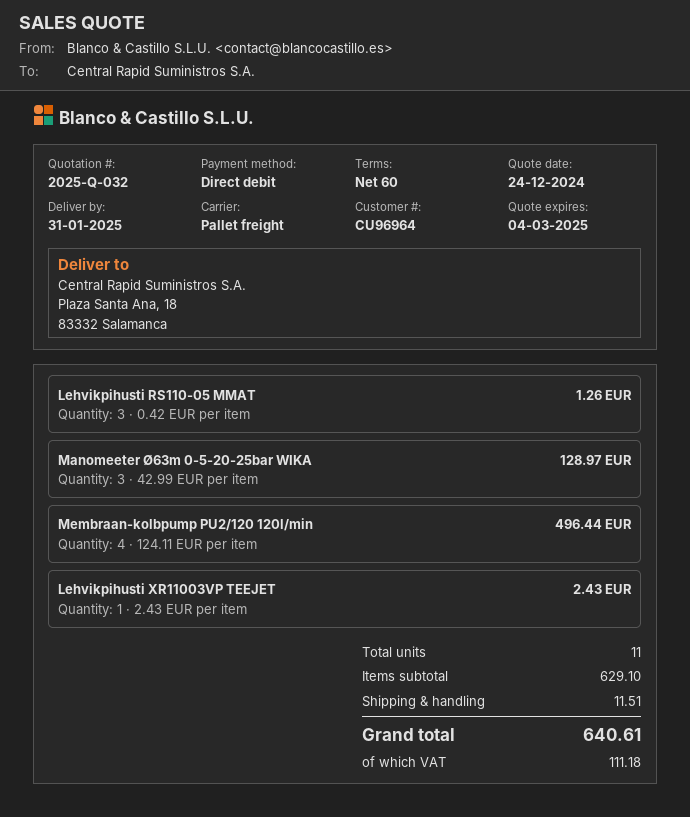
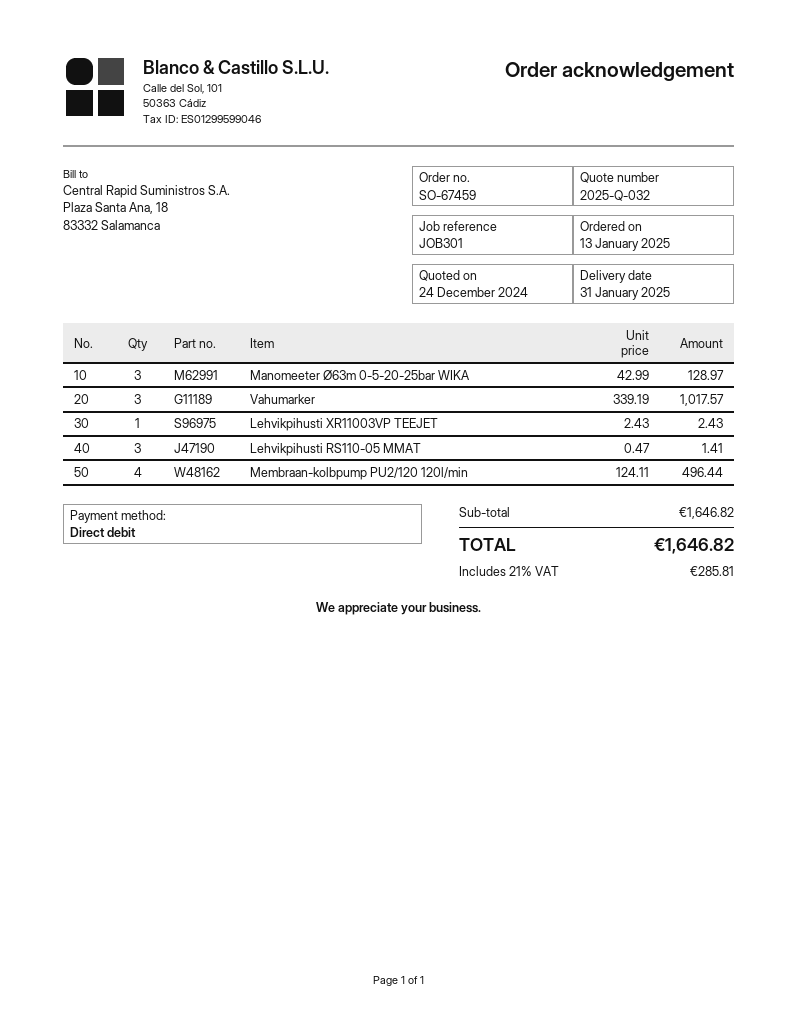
Lehvikpihusti RS110-05 MMAT: 3 x 0.42 = 1.26 -> 3 x 0.47 = 1.41
Vahumarker: none -> 3 x 339.19 = 1017.57
subtotal: 629.10 -> 1646.82
shipping: 11.51 -> none
tax: 111.18 -> 285.81
total: 640.61 -> 1646.82

